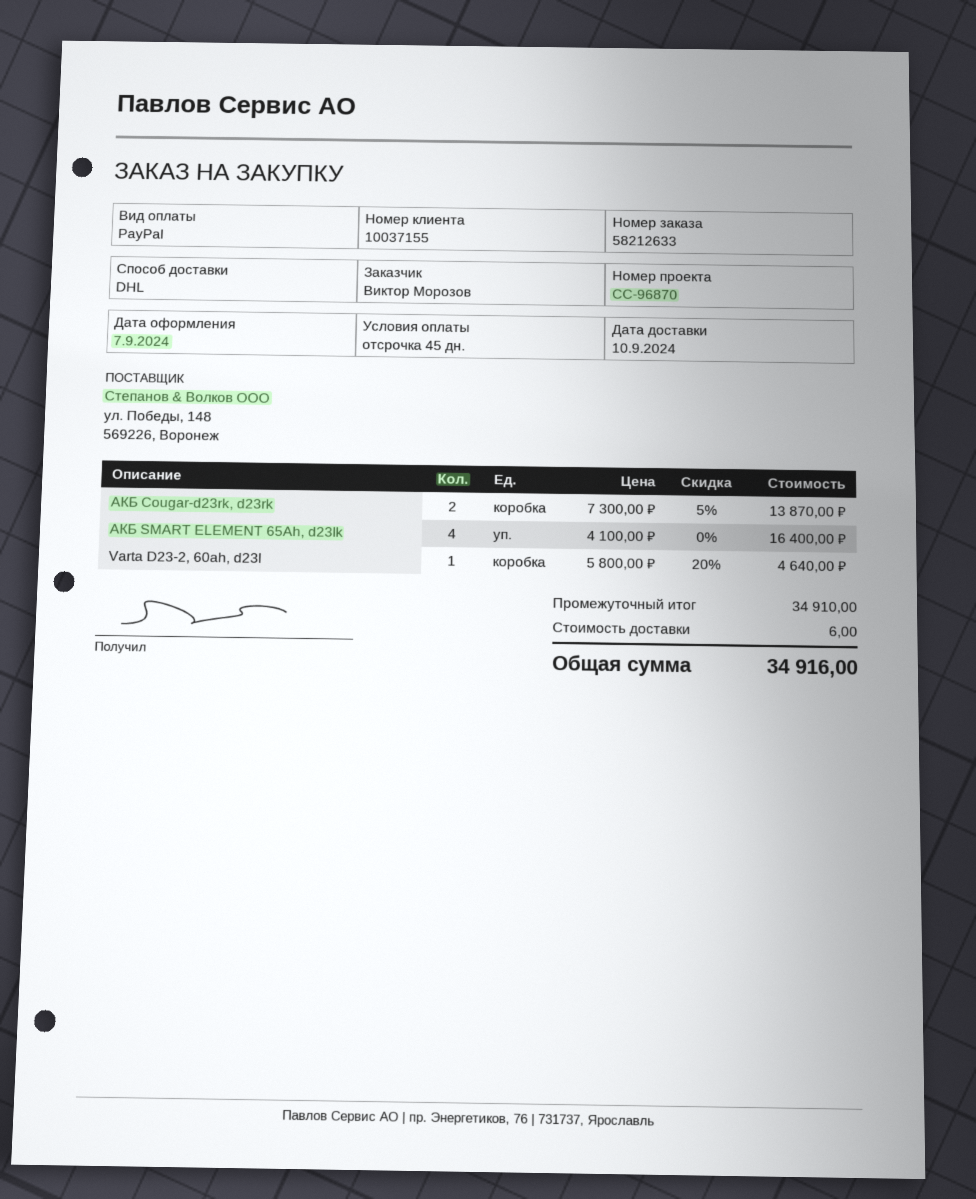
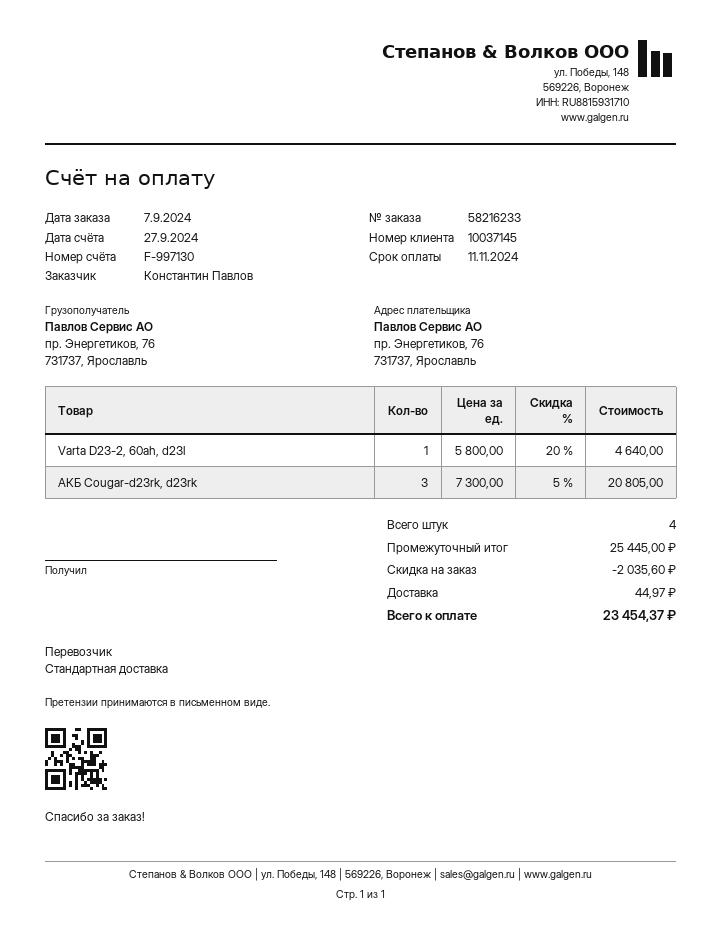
order number: 58212633 -> 58216233
customer number: 10037155 -> 10037145
ordered by: Виктор Морозов -> Константин Павлов
shipping method: DHL -> standard
АКБ Cougar-d23rk, d23rk: 2 x 7300.00 - 5% = 13870.00 -> 3 x 7300.00 - 5% = 20805.00
АКБ SMART ELEMENT 65Ah, d23lk: 4 x 4100.00 = 16400.00 -> none
subtotal: 34910.00 -> 25445.00
discount: none -> 2035.60
shipping: 6.00 -> 44.97
total: 34916.00 -> 23454.37

